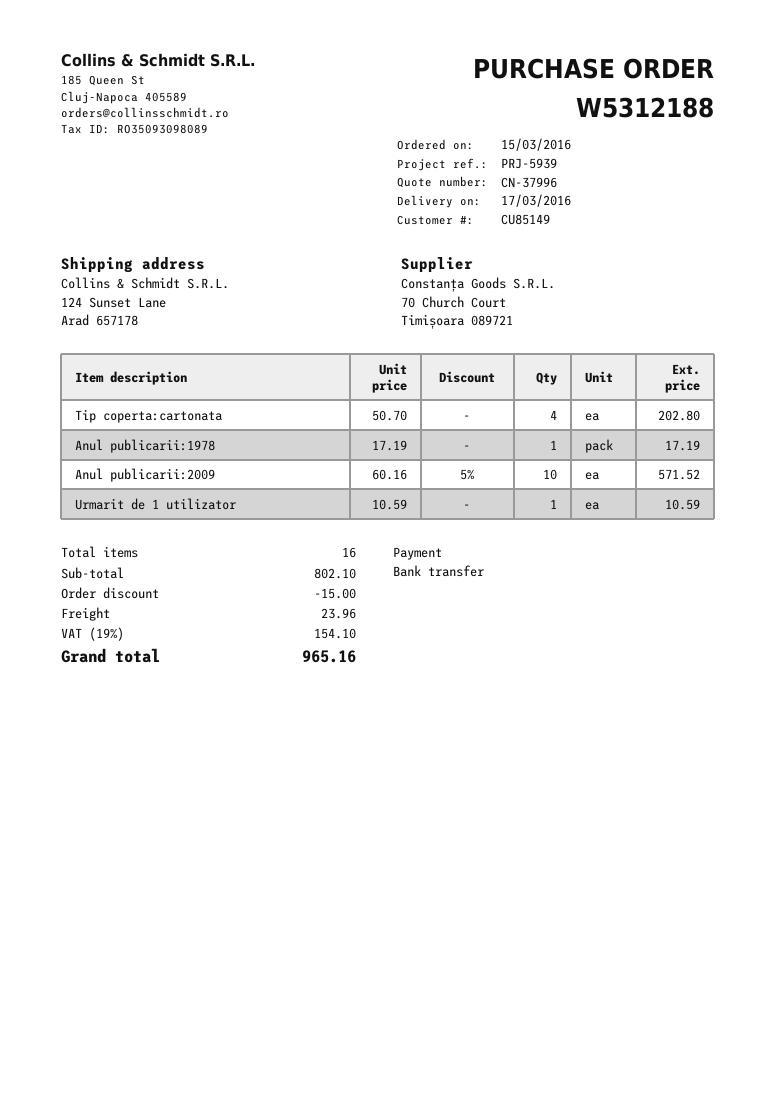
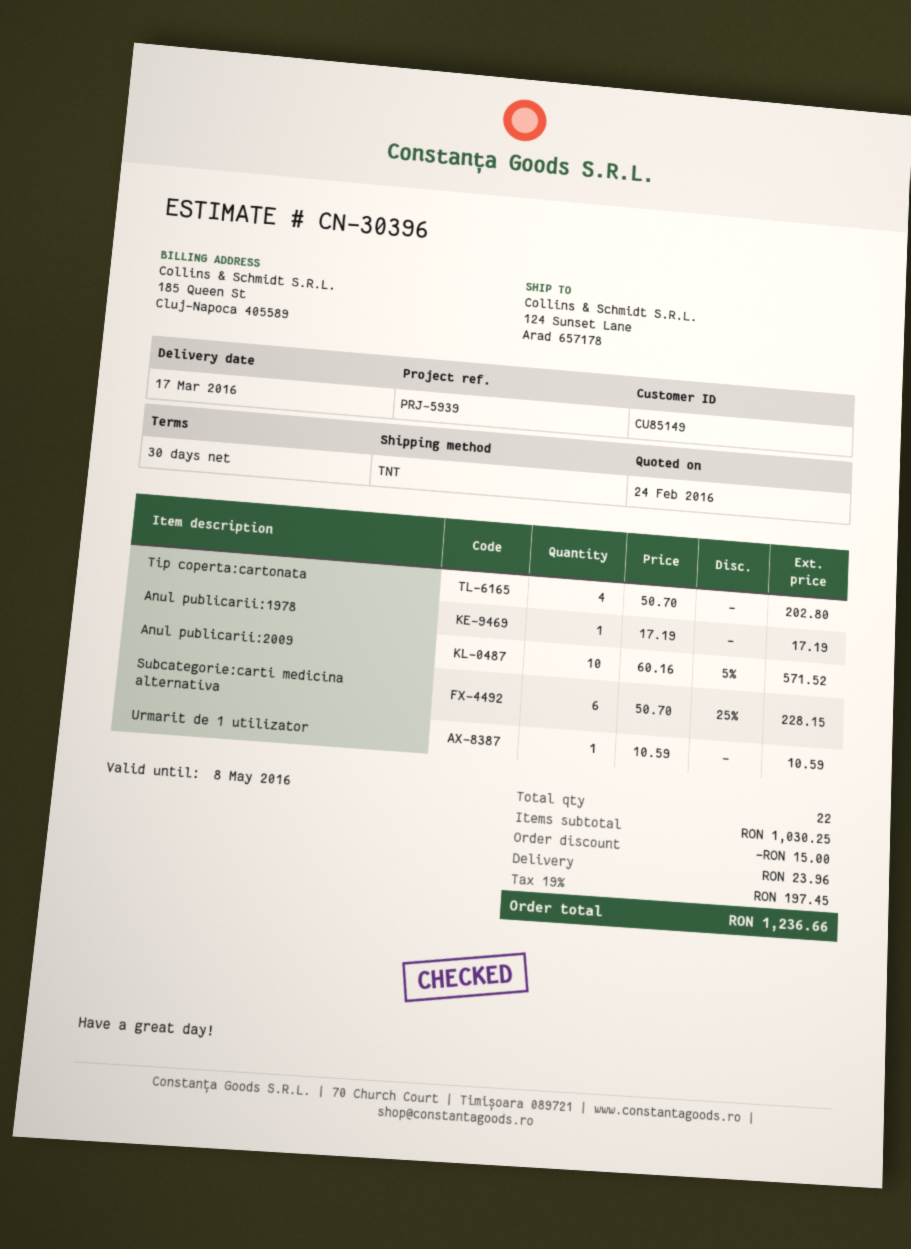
quote number: CN-37996 -> CN-30396
Subcategorie:carti medicina alternativa: none -> 6 x 50.70 - 25% = 228.15
total quantity: 16 -> 22
subtotal: 802.10 -> 1030.25
tax: 19% = 154.10 -> 19% = 197.45
total: 965.16 -> 1236.66

